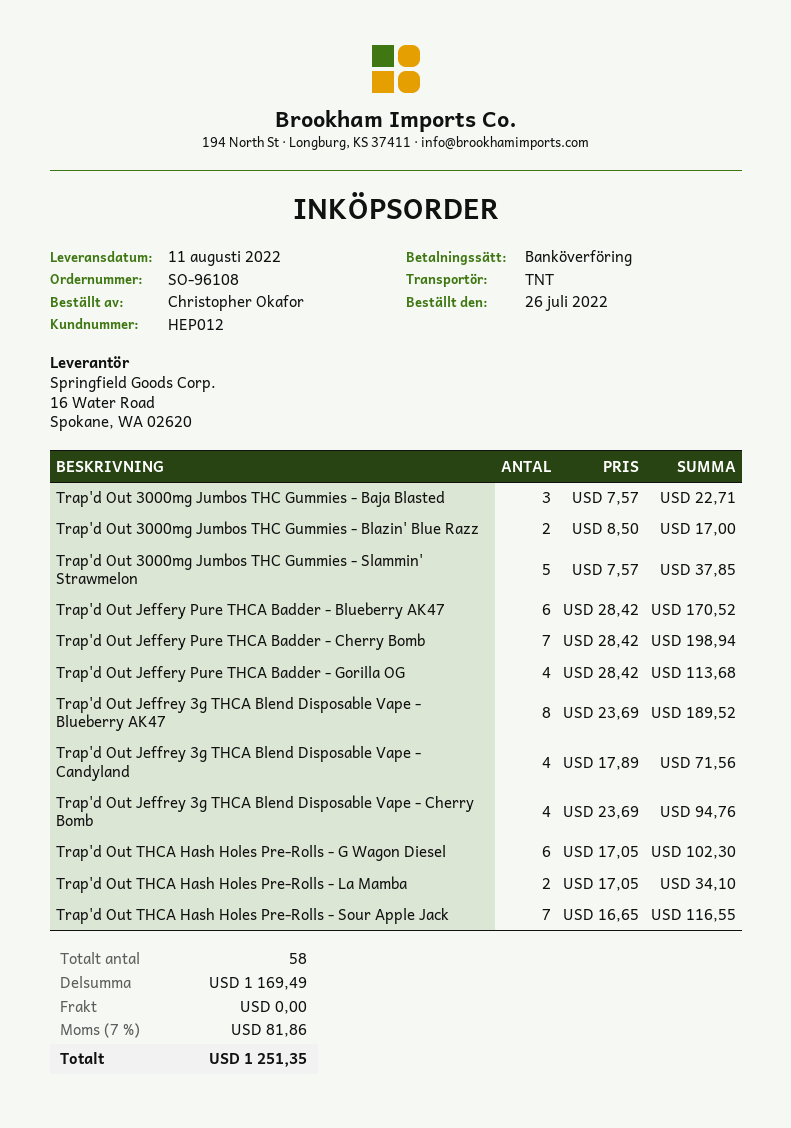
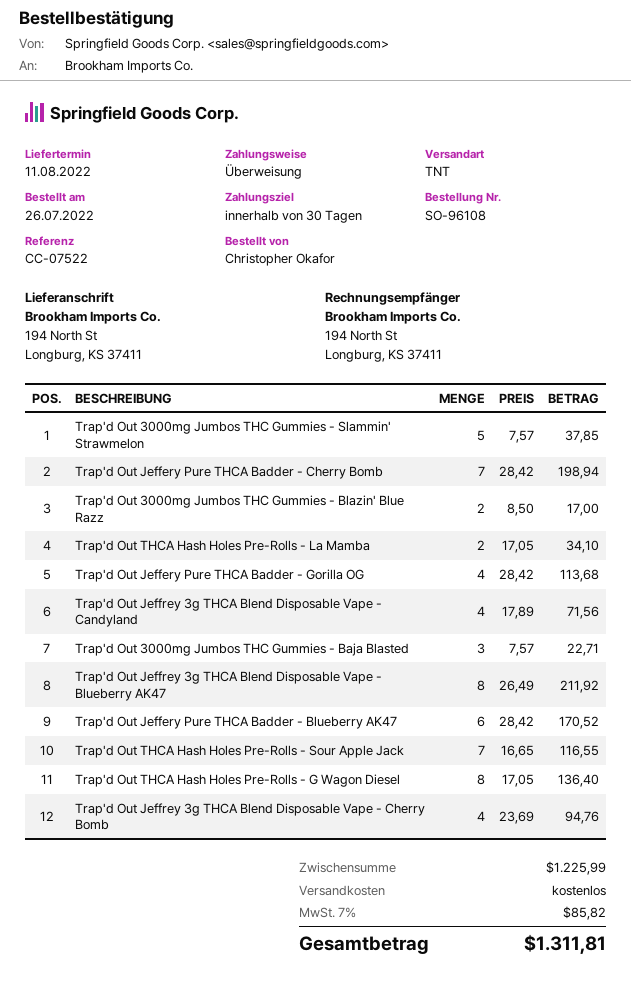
Trap'd Out Jeffrey 3g THCA Blend Disposable Vape - Blueberry AK47: 8 x 23.69 = 189.52 -> 8 x 26.49 = 211.92
Trap'd Out THCA Hash Holes Pre-Rolls - G Wagon Diesel: 6 x 17.05 = 102.30 -> 8 x 17.05 = 136.40
subtotal: 1169.49 -> 1225.99
tax: 7% = 81.86 -> 7% = 85.82
total: 1251.35 -> 1311.81

